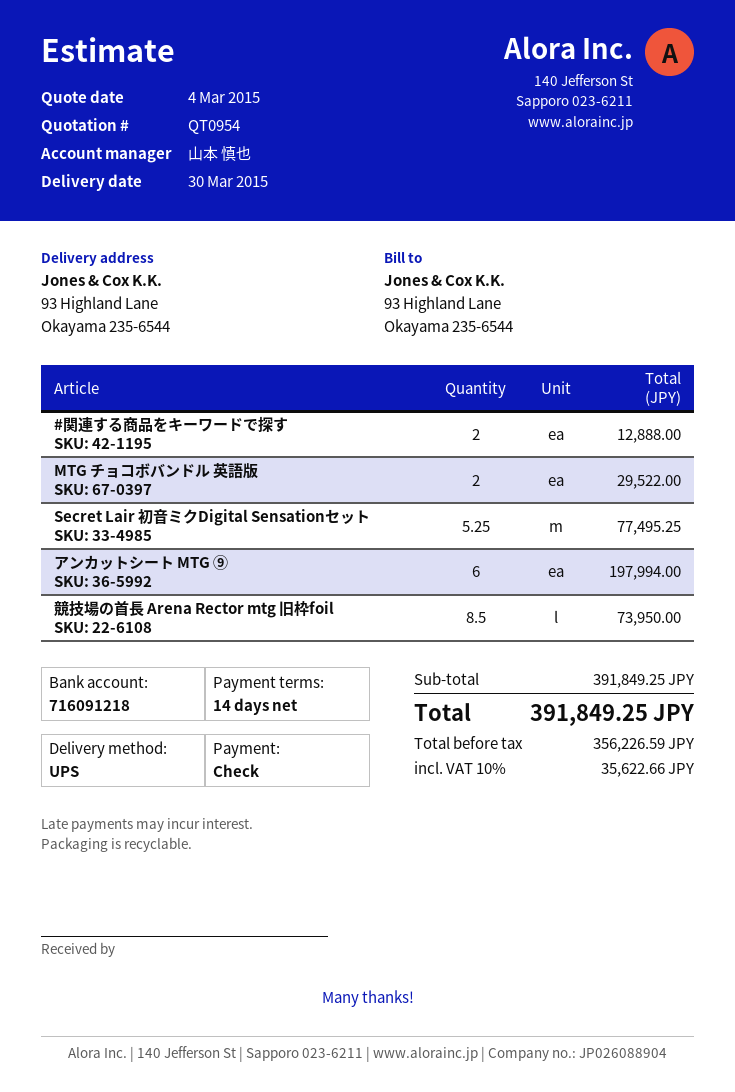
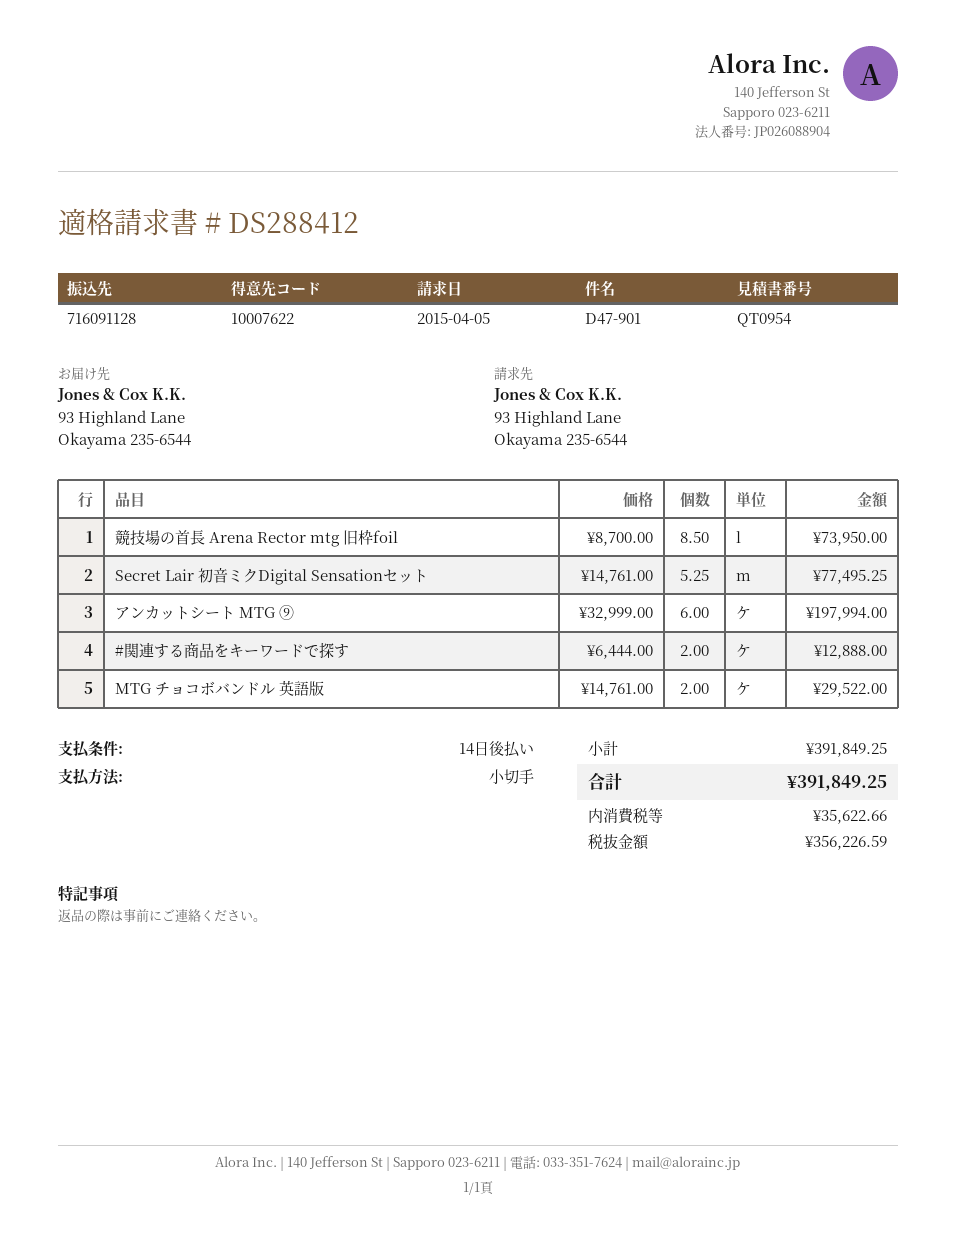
bank account: 716091218 -> 716091128

